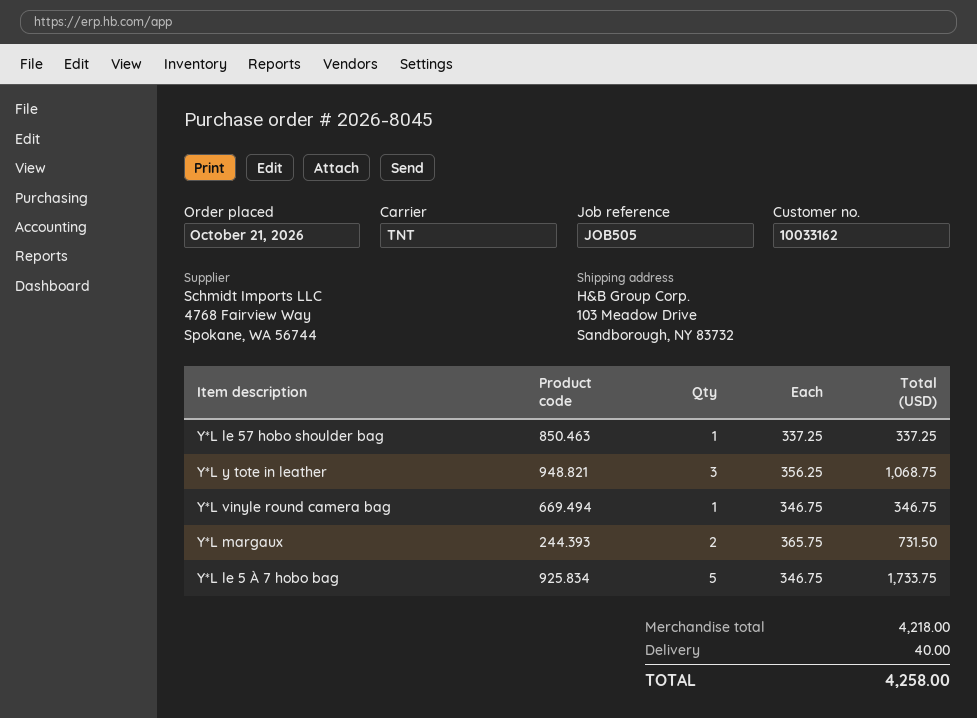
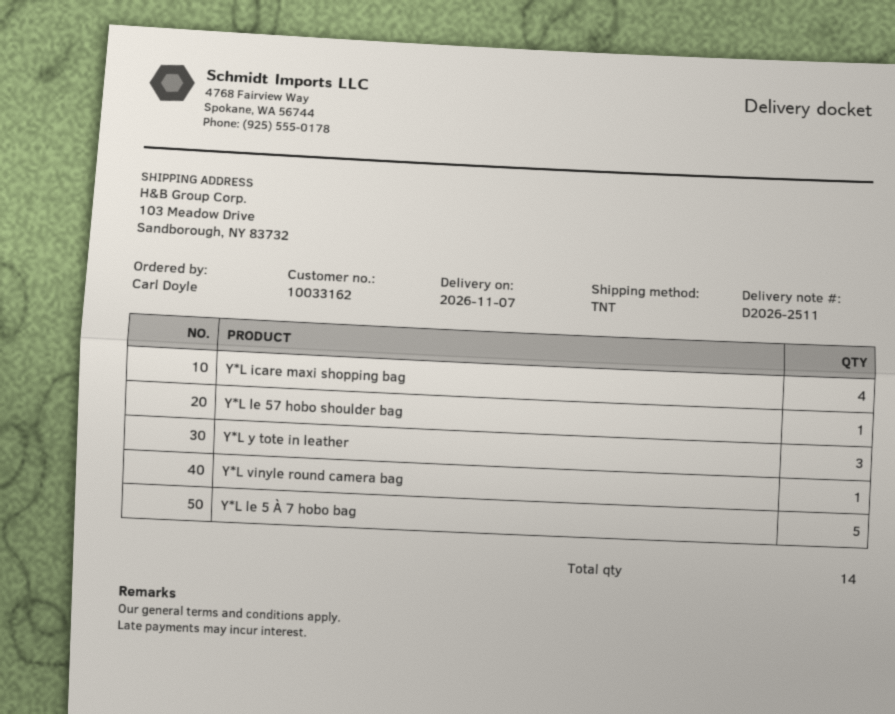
Y*L margaux: 2 -> none
Y*L icare maxi shopping bag: none -> 4

